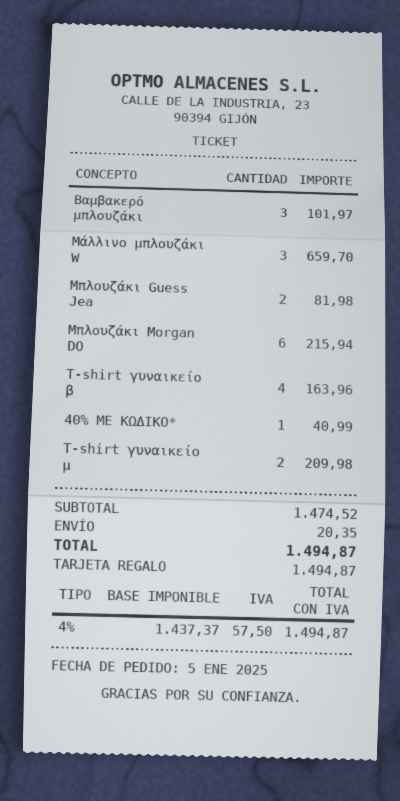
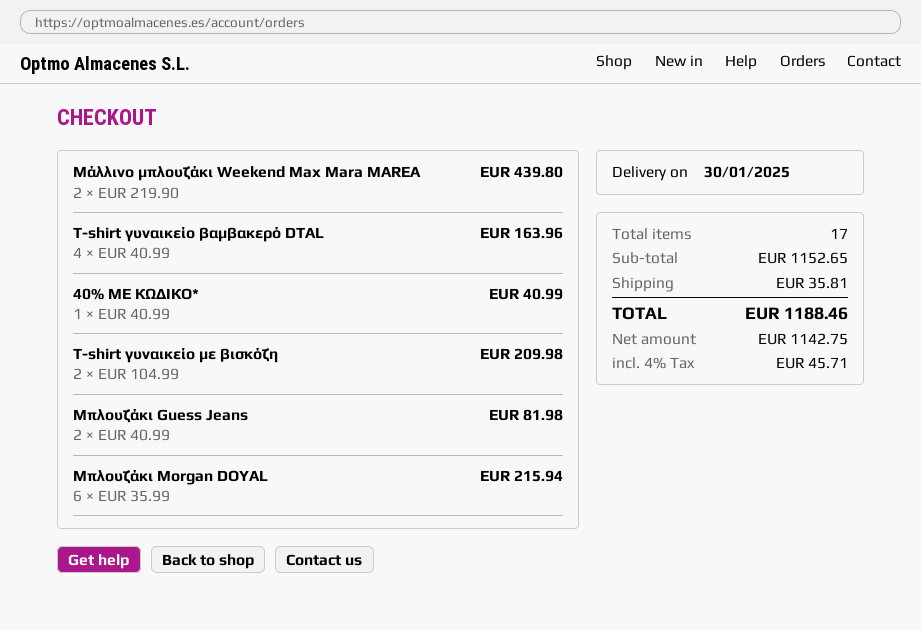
Βαμβακερό μπλουζάκι: 3 for 101.97 -> none
Μάλλινο μπλουζάκι W: 3 for 659.70 -> 2 for 439.80
subtotal: 1474.52 -> 1152.65
shipping: 20.35 -> 35.81
net: 1437.37 -> 1142.75
tax: 4% = 57.50 -> 4% = 45.71
total: 1494.87 -> 1188.46

